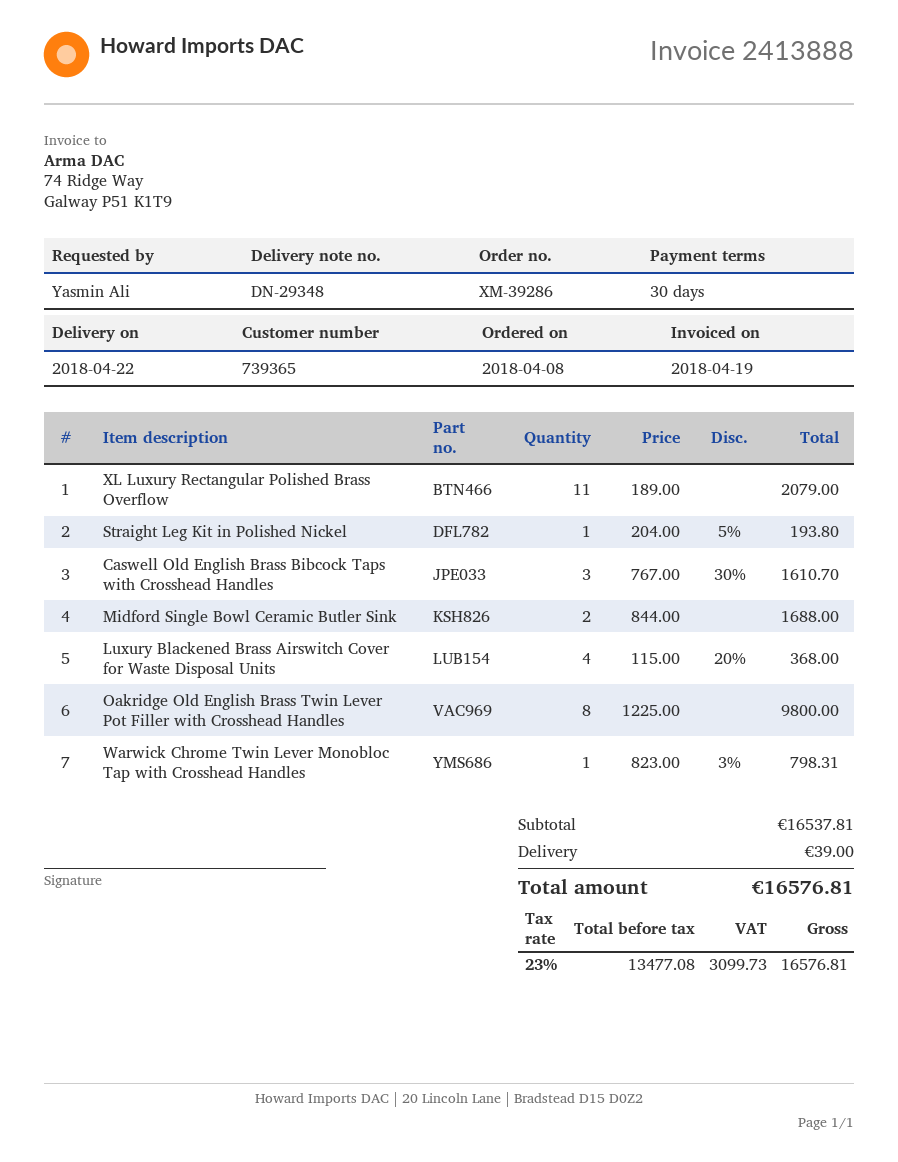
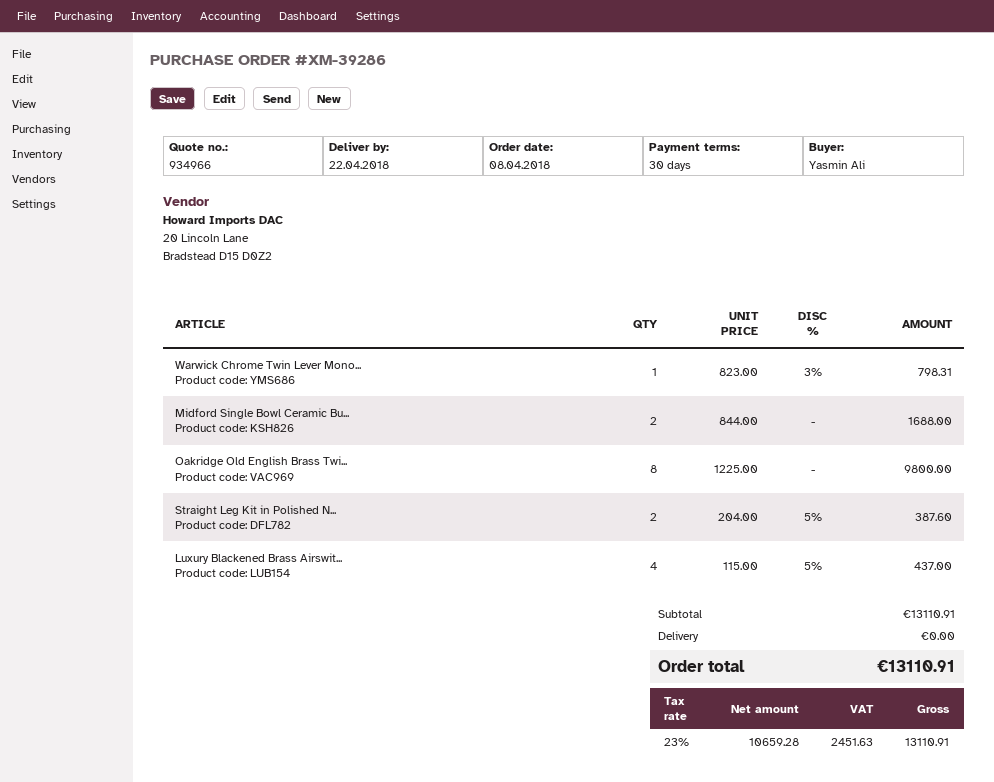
XL Luxury Rectangular Polished Brass Overflow: 11 x 189.00 = 2079.00 -> none
Straight Leg Kit in Polished Nickel: 1 x 204.00 - 5% = 193.80 -> 2 x 204.00 - 5% = 387.60
Caswell Old English Brass Bibcock Taps with Crosshead Handles: 3 x 767.00 - 30% = 1610.70 -> none
Luxury Blackened Brass Airswitch Cover for Waste Disposal Units: 4 x 115.00 - 20% = 368.00 -> 4 x 115.00 - 5% = 437.00
subtotal: 16537.81 -> 13110.91
shipping: 39.00 -> 0.00
net: 13477.08 -> 10659.28
tax: 23% = 3099.73 -> 23% = 2451.63
total: 16576.81 -> 13110.91

